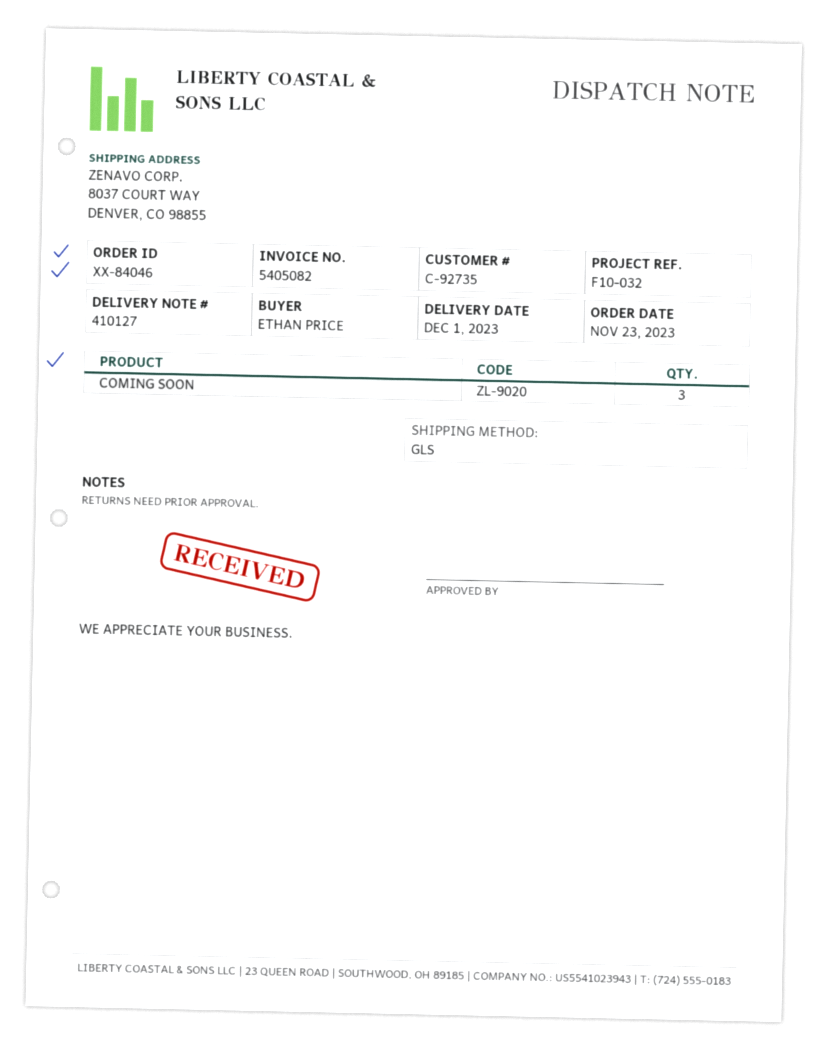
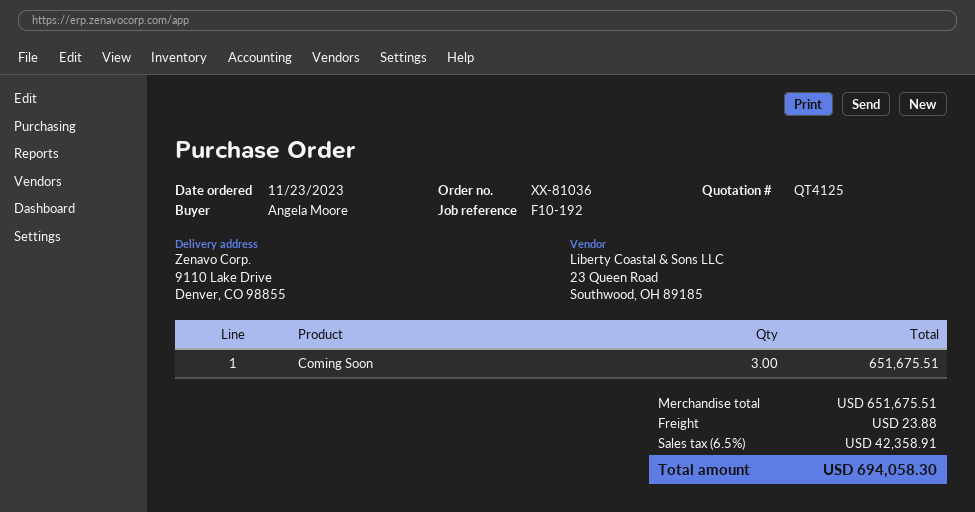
order number: XX-84046 -> XX-81036
reference: F10-032 -> F10-192
ordered by: ETHAN PRICE -> Angela Moore
ship to: 8037 COURT WAY, DENVER, CO 98855 -> 9110 Lake Drive, Denver, CO 98855

